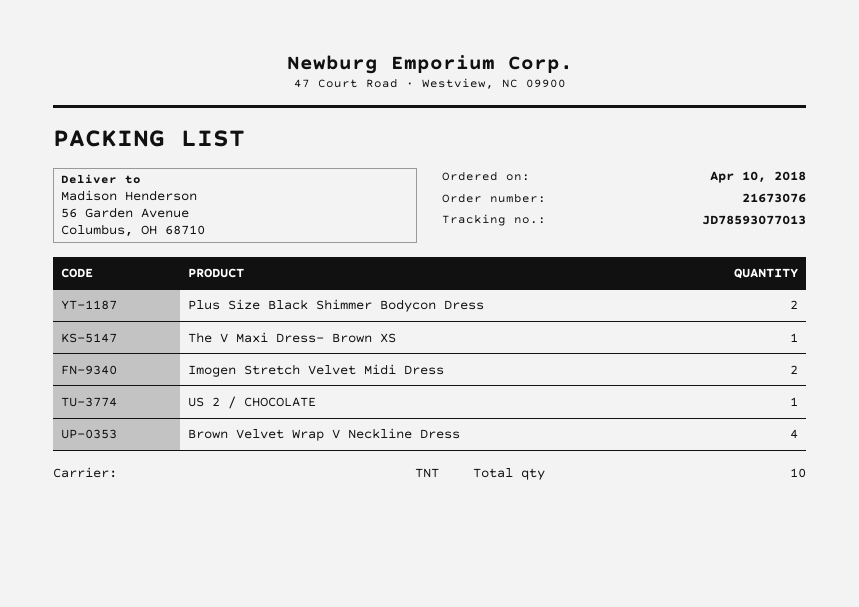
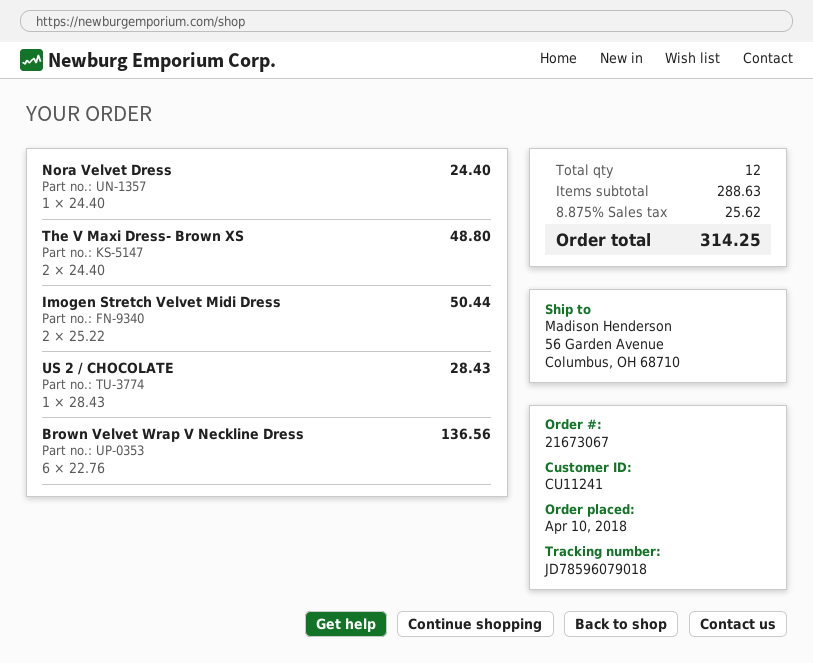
order number: 21673076 -> 21673067
tracking number: JD78593077013 -> JD78596079018
Plus Size Black Shimmer Bodycon Dress: 2 -> none
The V Maxi Dress- Brown XS: 1 -> 2
Brown Velvet Wrap V Neckline Dress: 4 -> 6
Nora Velvet Dress: none -> 1
total quantity: 10 -> 12

